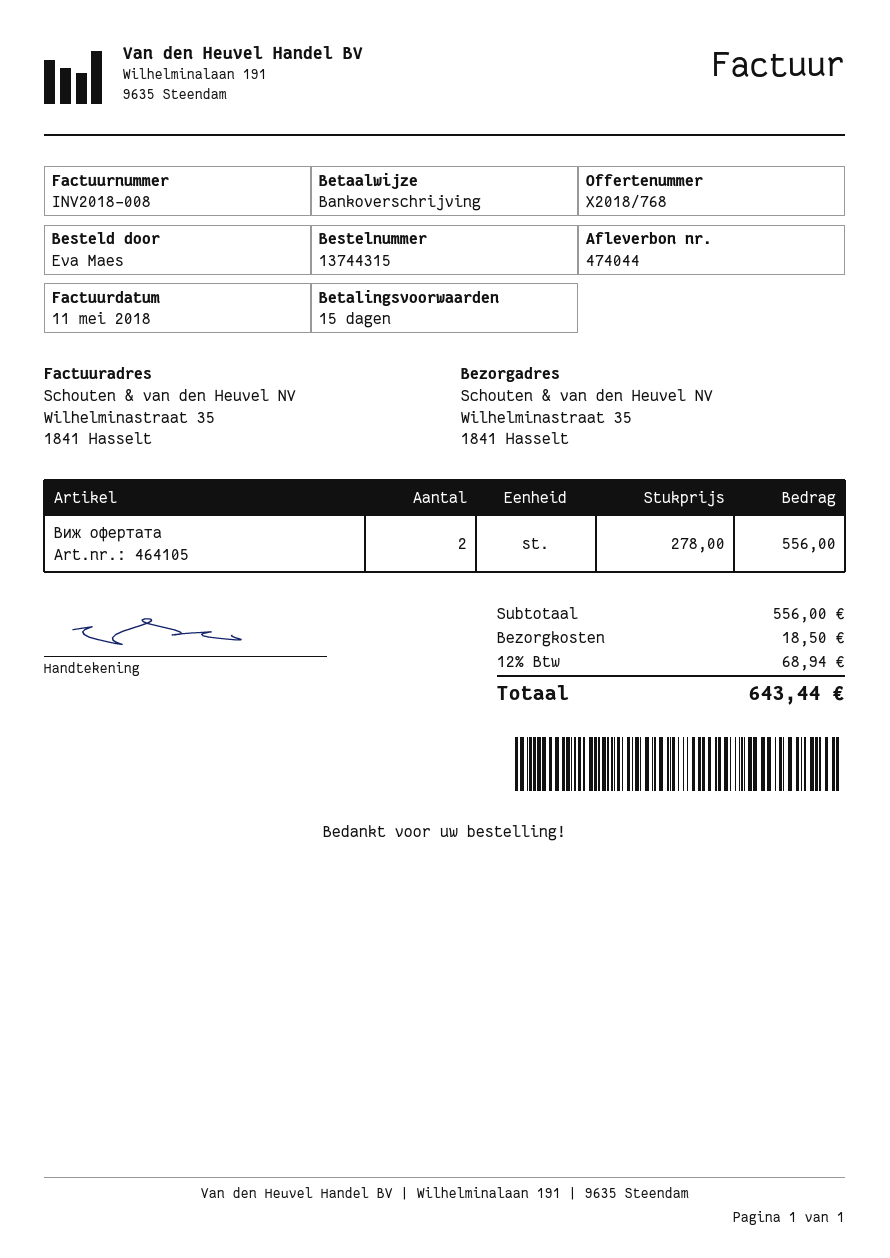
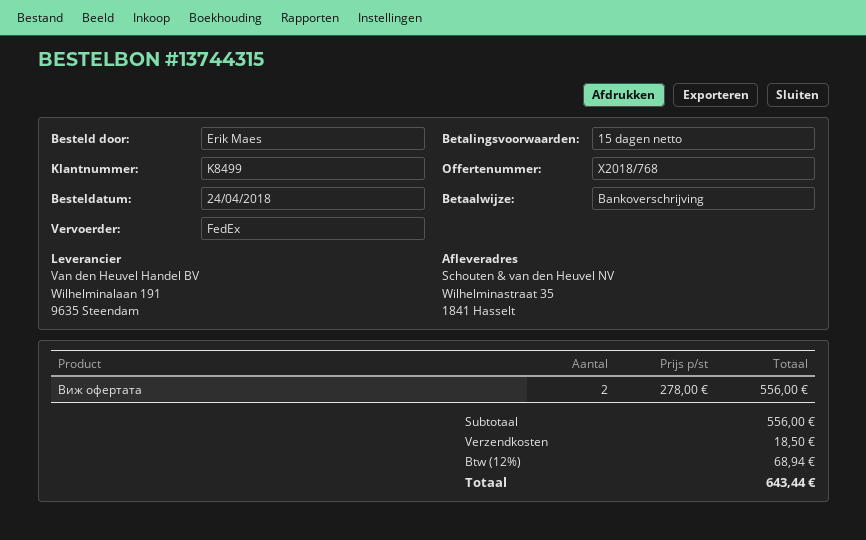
ordered by: Eva Maes -> Erik Maes

